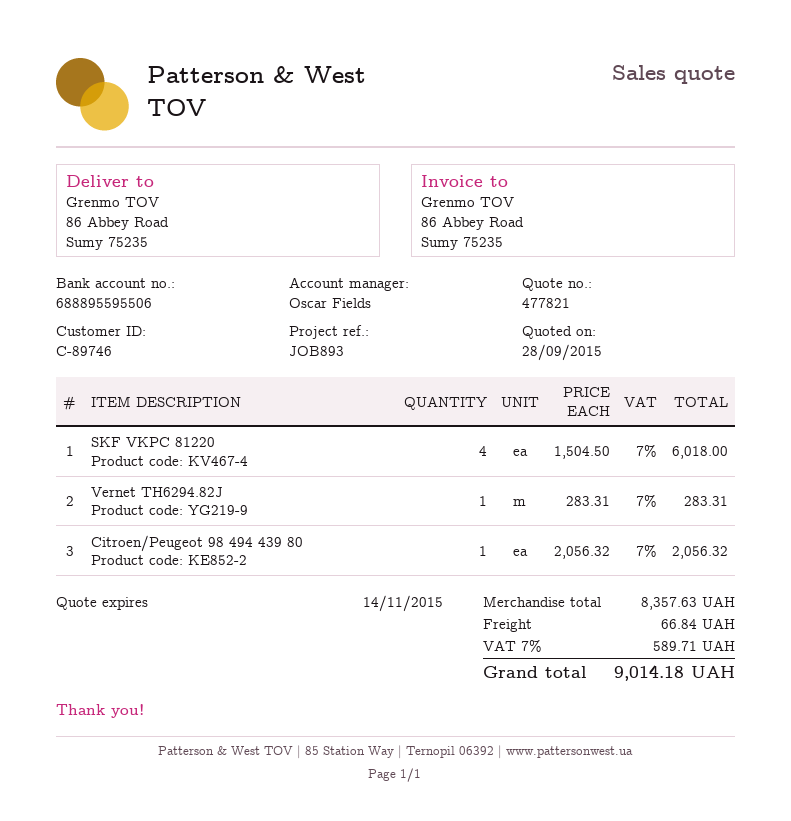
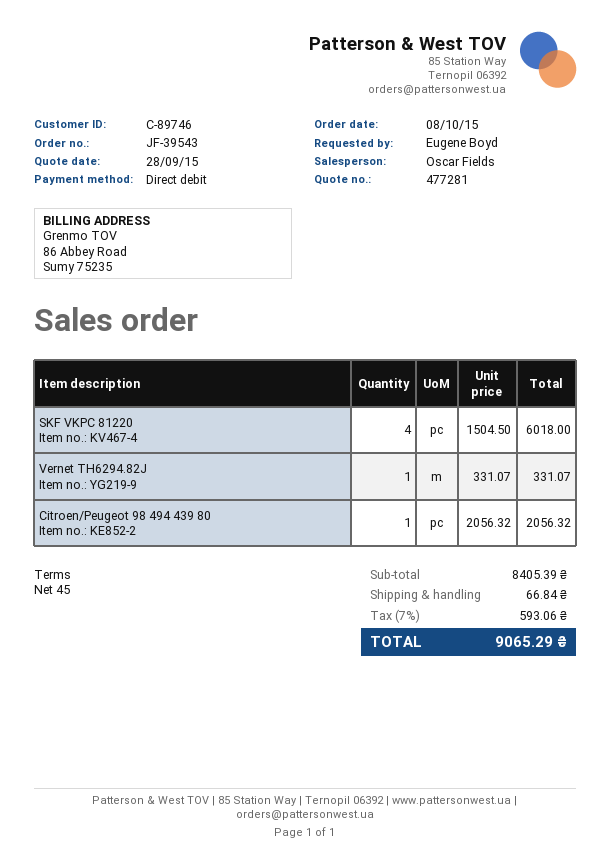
quote number: 477821 -> 477281
Vernet TH6294.82J: 1 x 283.31 = 283.31 -> 1 x 331.07 = 331.07
subtotal: 8357.63 -> 8405.39
tax: 7% = 589.71 -> 7% = 593.06
total: 9014.18 -> 9065.29

